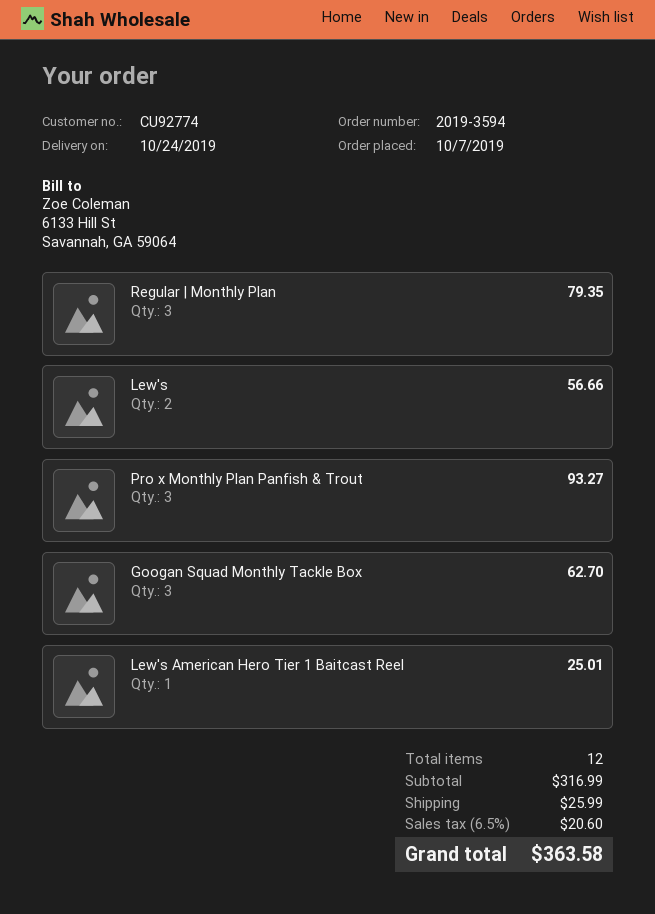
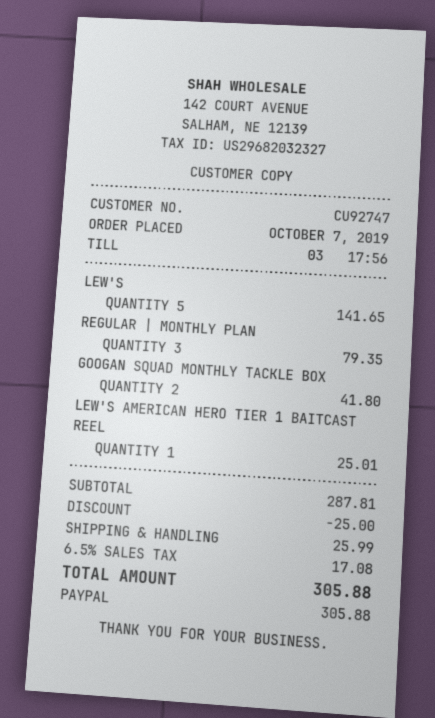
customer number: CU92774 -> CU92747
Lew's: 2 for 56.66 -> 5 for 141.65
Pro x Monthly Plan Panfish & Trout: 3 for 93.27 -> none
Googan Squad Monthly Tackle Box: 3 for 62.70 -> 2 for 41.80
subtotal: 316.99 -> 287.81
discount: none -> 25.00
tax: 6.5% = 20.60 -> 6.5% = 17.08
total: 363.58 -> 305.88

